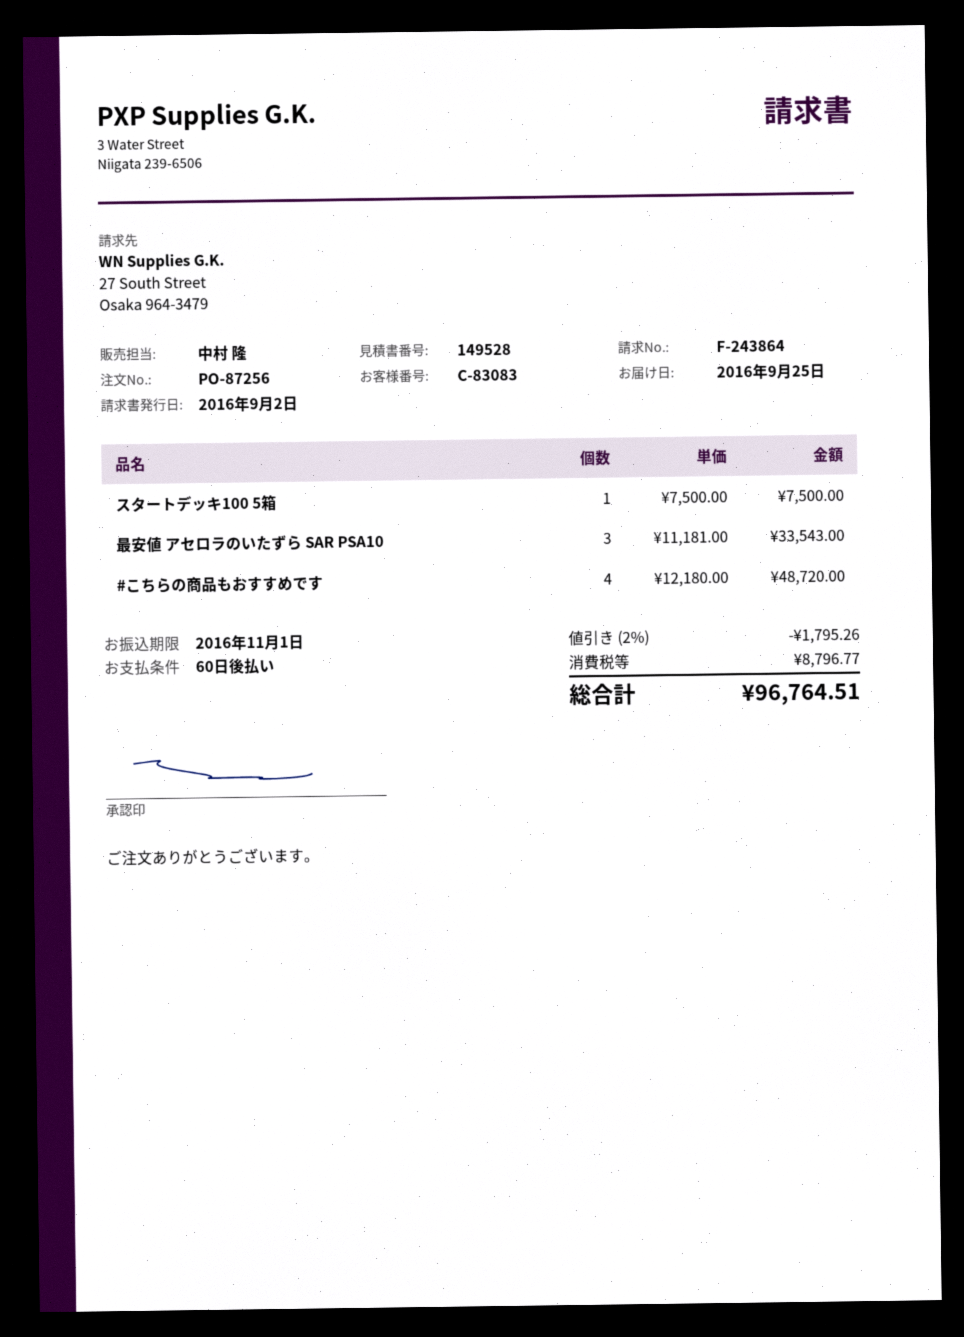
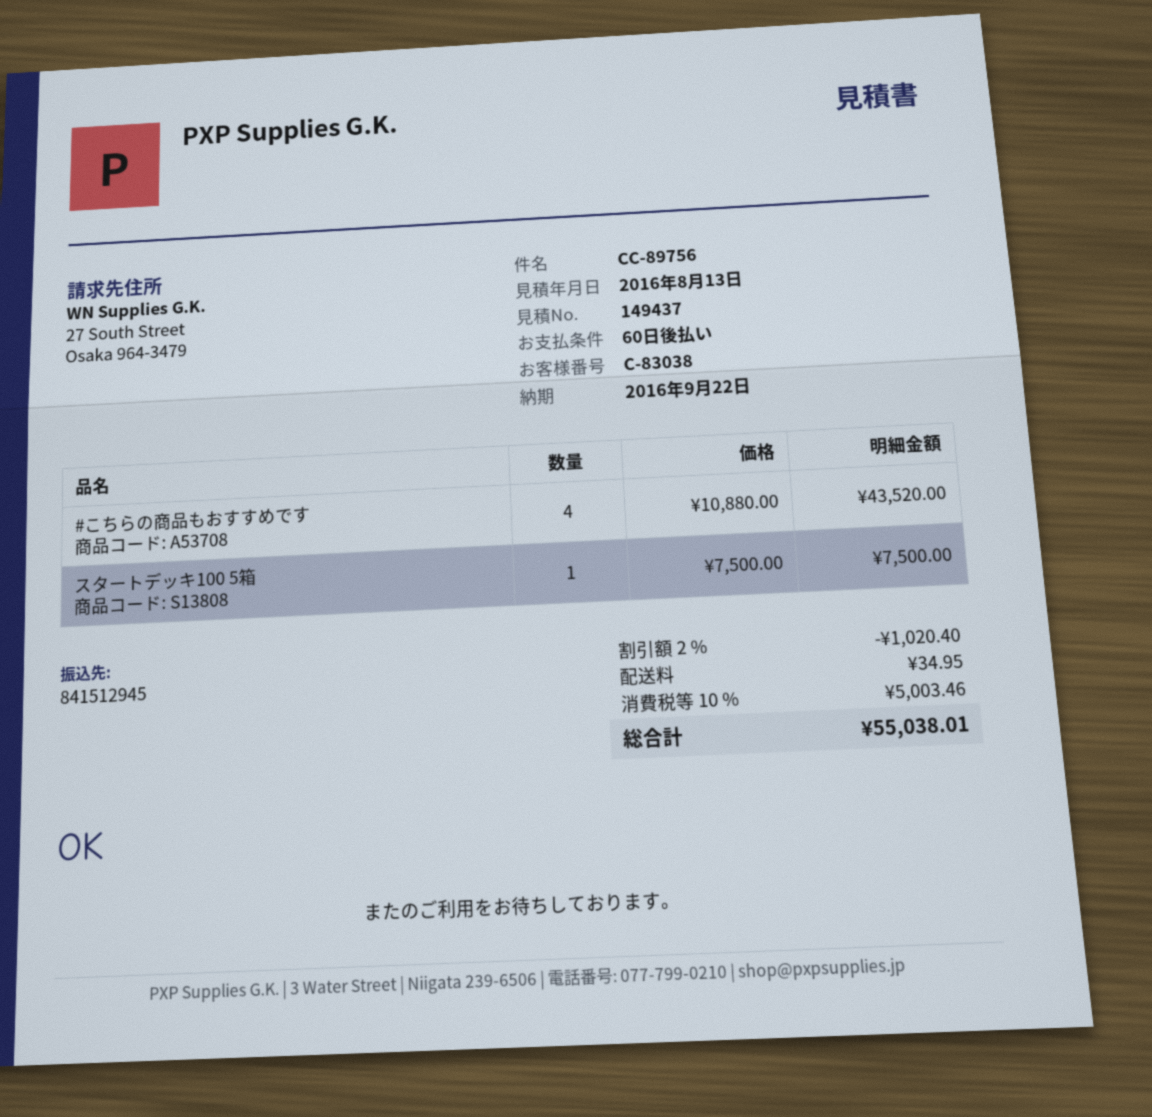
quote number: 149528 -> 149437
delivery date: 2016-09-25 -> 2016-09-22
customer number: C-83083 -> C-83038
最安値 アセロラのいたずら SAR PSA10: 3 x 11181.00 = 33543.00 -> none
#こちらの商品もおすすめです: 4 x 12180.00 = 48720.00 -> 4 x 10880.00 = 43520.00
discount: 2% = 1795.26 -> 2% = 1020.40
shipping: none -> 34.95
tax: 8796.77 -> 5003.46
total: 96764.51 -> 55038.01

